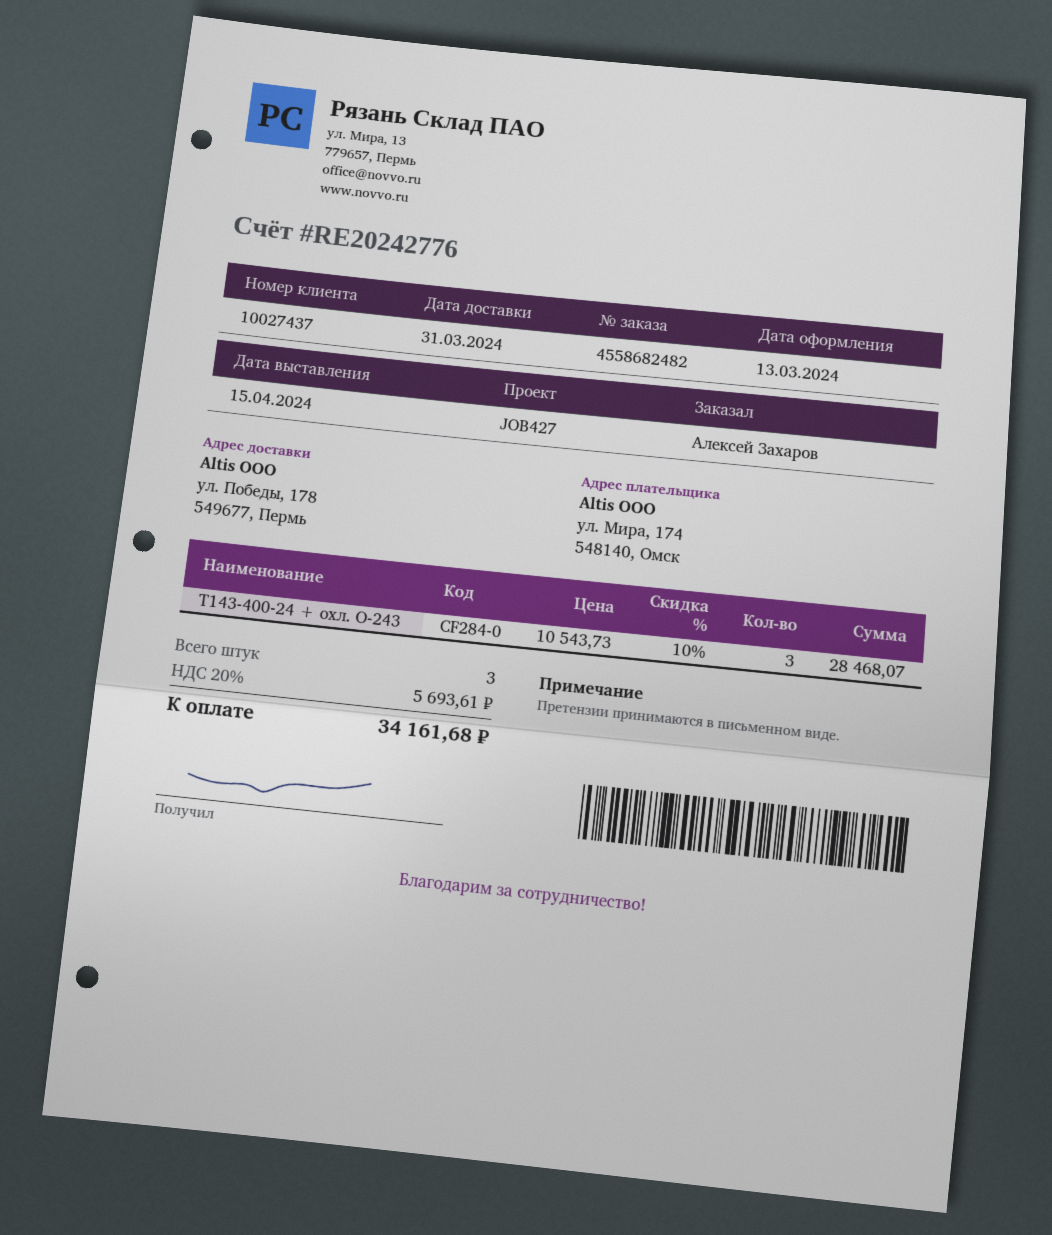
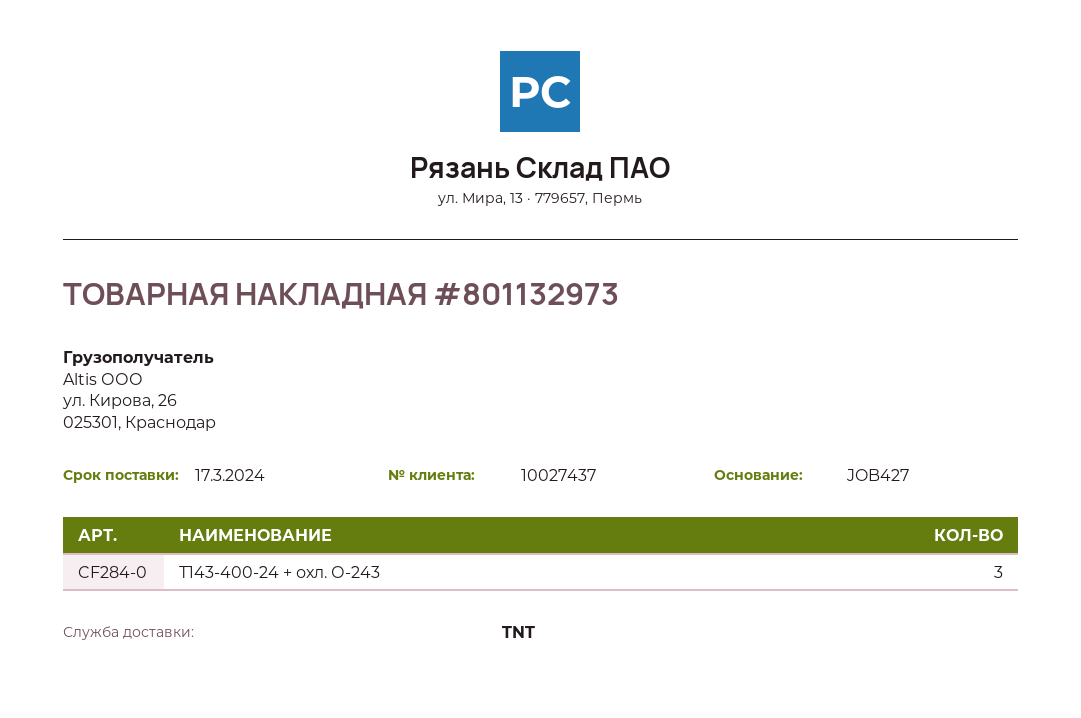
delivery date: 2024-03-31 -> 2024-03-17
ship to: ул. Победы, 178, 549677, Пермь -> ул. Кирова, 26, 025301, Краснодар

